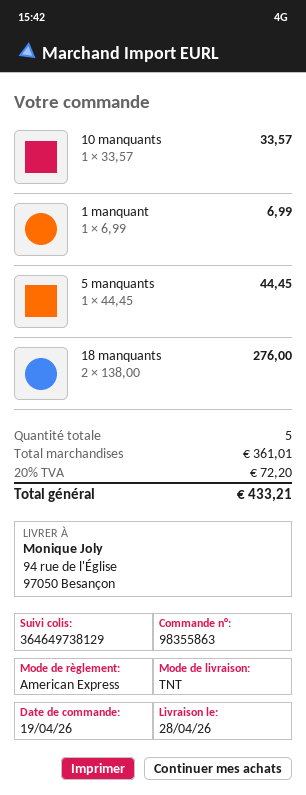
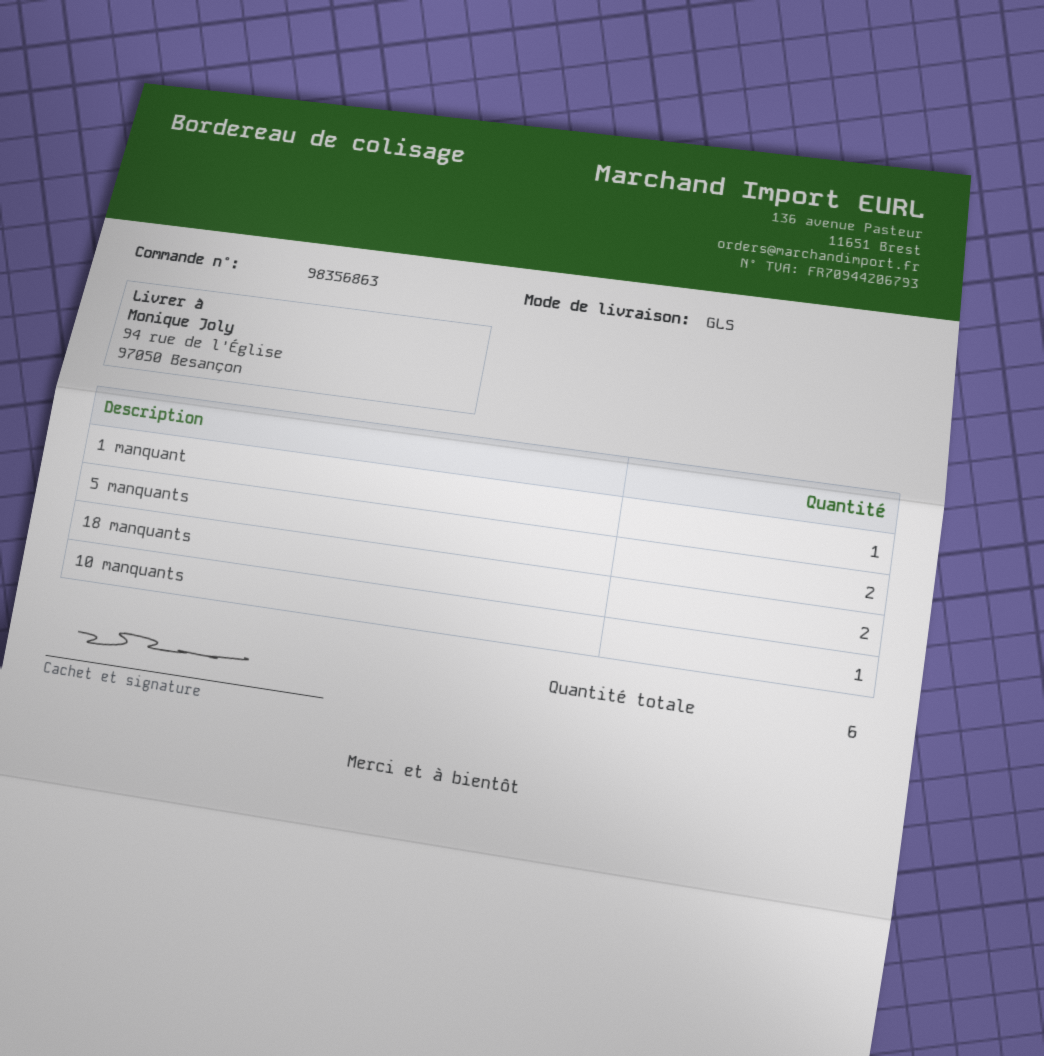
order number: 98355863 -> 98356863
shipping method: TNT -> GLS
5 manquants: 1 -> 2
total quantity: 5 -> 6

